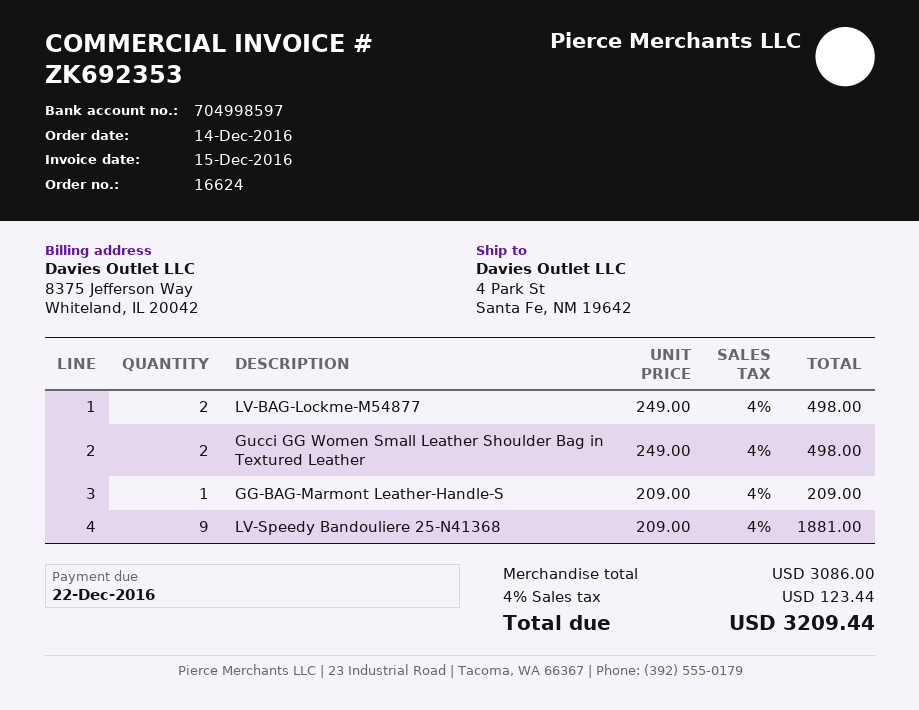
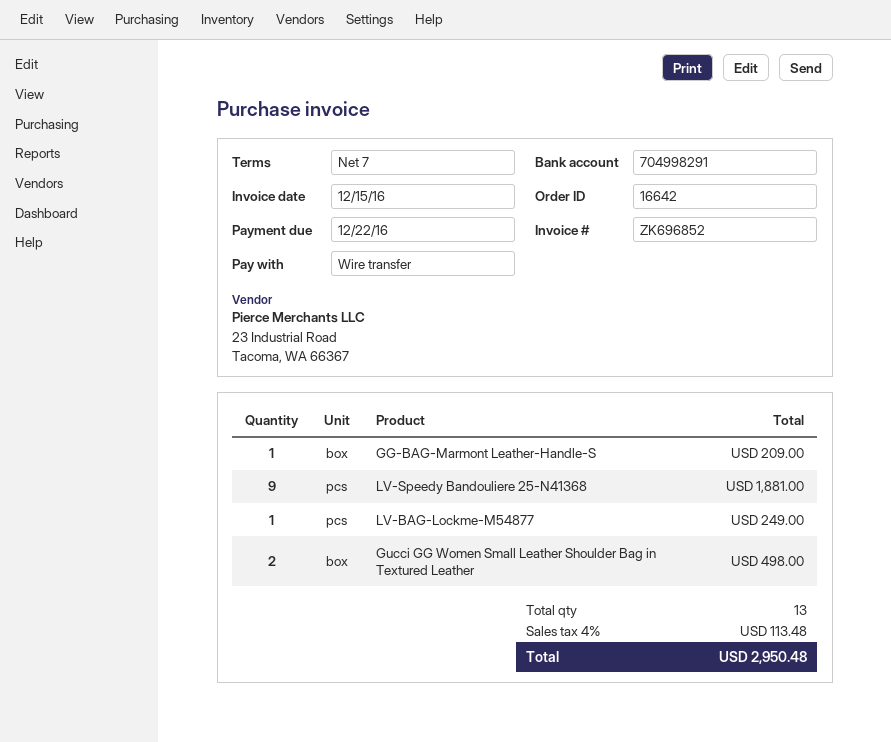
order number: 16624 -> 16642
invoice number: ZK692353 -> ZK696852
bank account: 704998597 -> 704998291
LV-BAG-Lockme-M54877: 2 for 498.00 -> 1 for 249.00
tax: 4% = 123.44 -> 4% = 113.48
total: 3209.44 -> 2950.48

